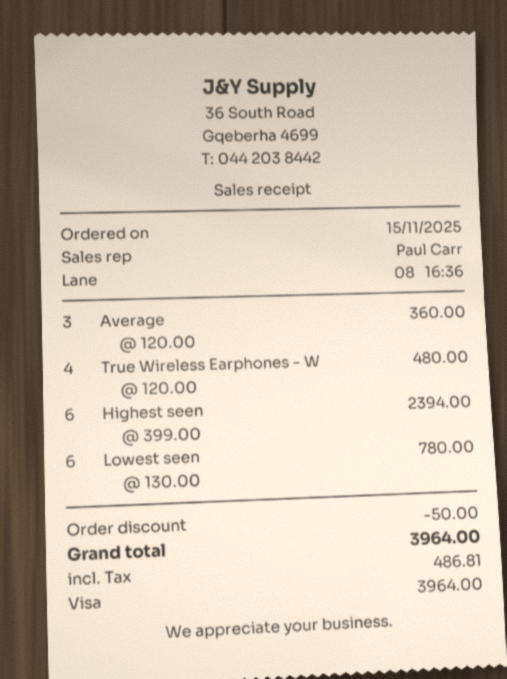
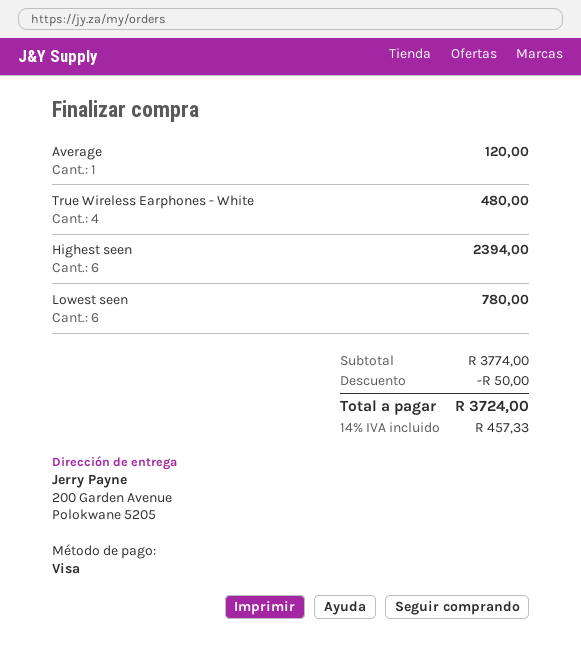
Average: 3 for 360.00 -> 1 for 120.00
tax: 486.81 -> 457.33
total: 3964.00 -> 3724.00

